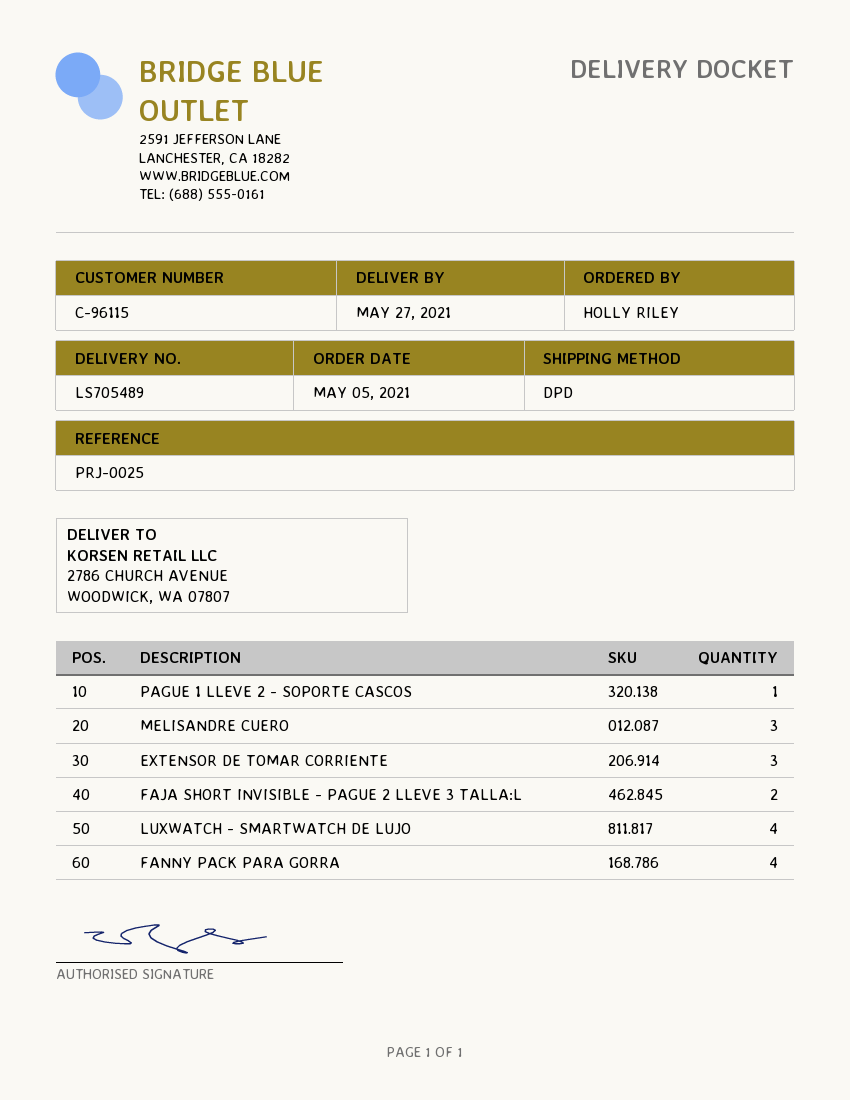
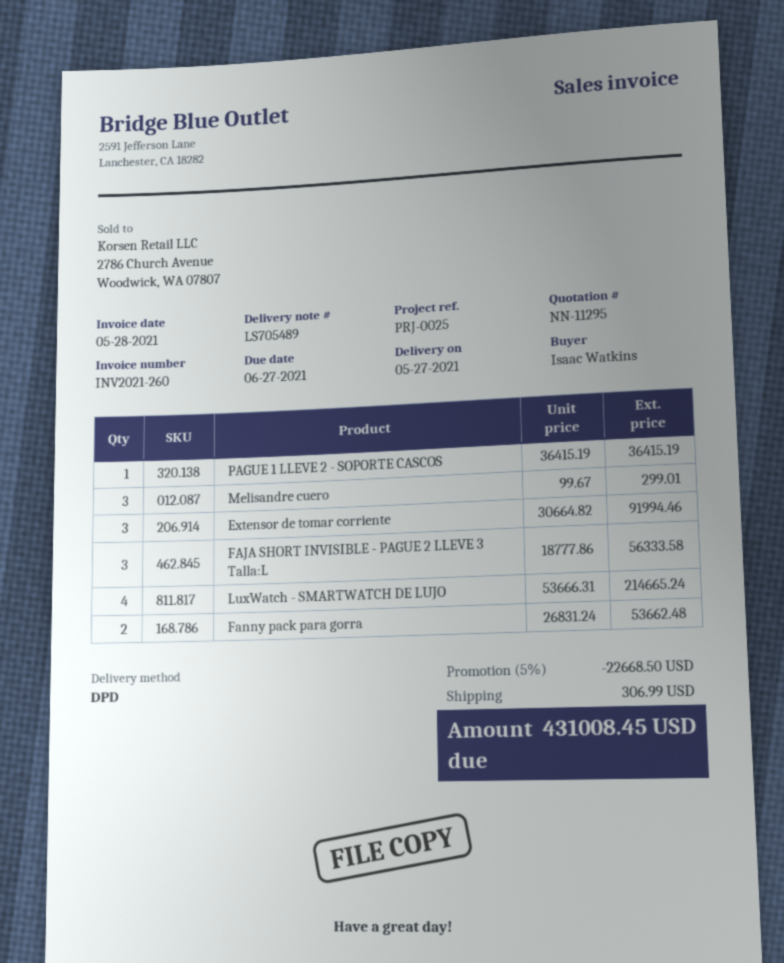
ordered by: HOLLY RILEY -> Isaac Watkins
FAJA SHORT INVISIBLE - PAGUE 2 LLEVE 3 TALLA:L: 2 -> 3
FANNY PACK PARA GORRA: 4 -> 2

